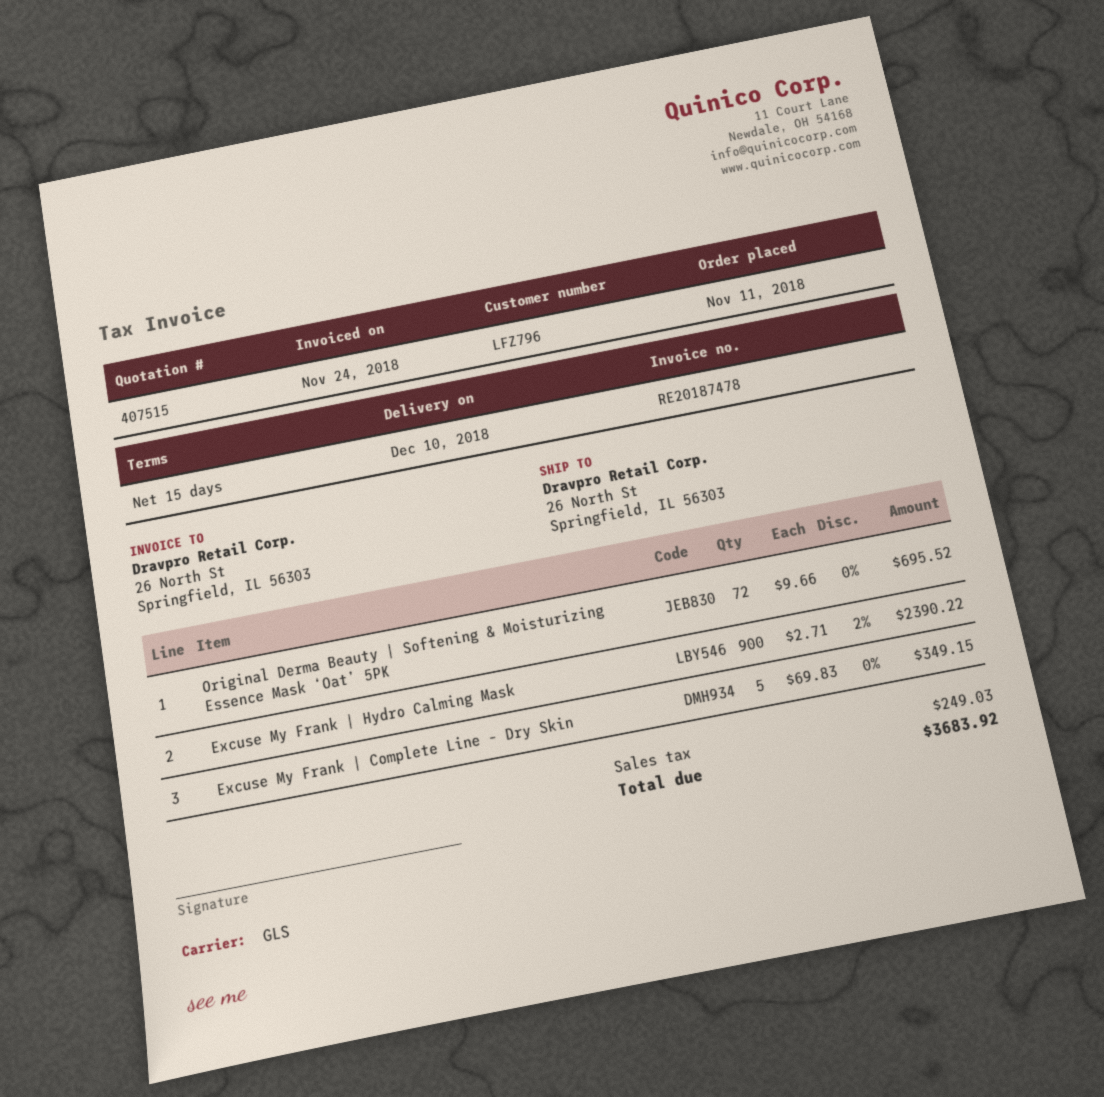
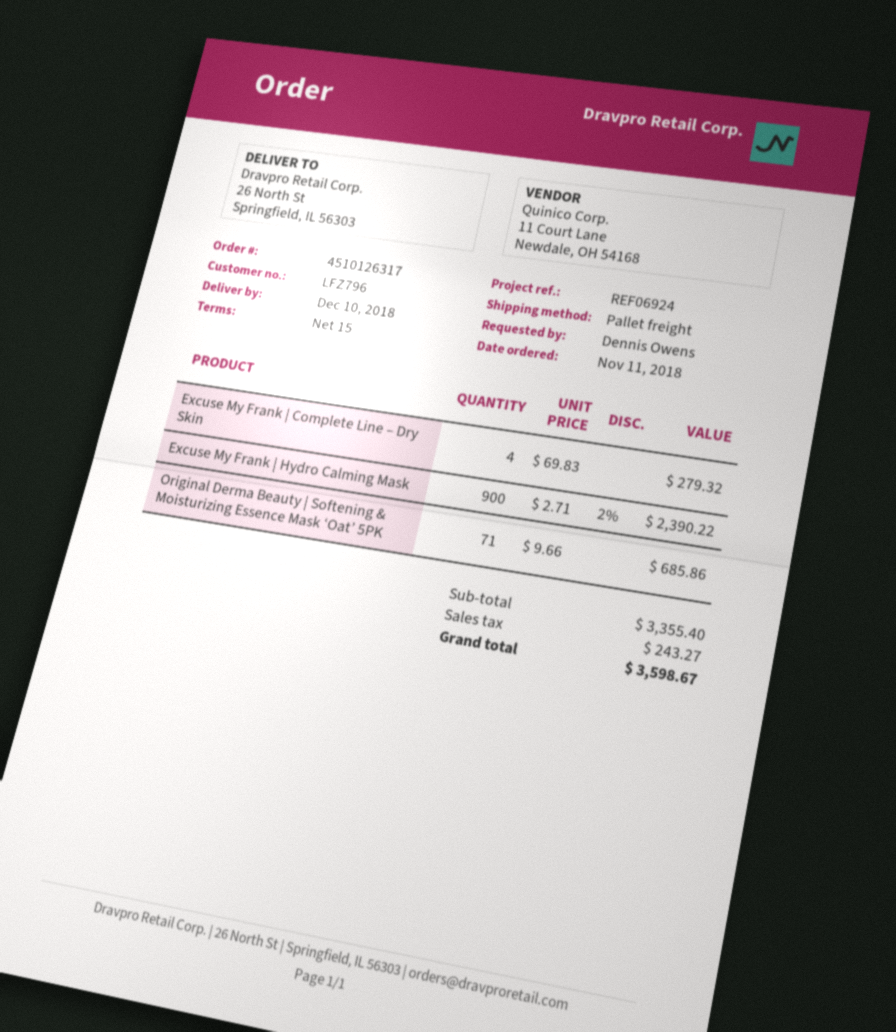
shipping method: GLS -> pallet freight
Original Derma Beauty | Softening & Moisturizing Essence Mask ‘Oat’ 5PK: 72 x 9.66 = 695.52 -> 71 x 9.66 = 685.86
Excuse My Frank | Complete Line – Dry Skin: 5 x 69.83 = 349.15 -> 4 x 69.83 = 279.32
tax: 249.03 -> 243.27
total: 3683.92 -> 3598.67

